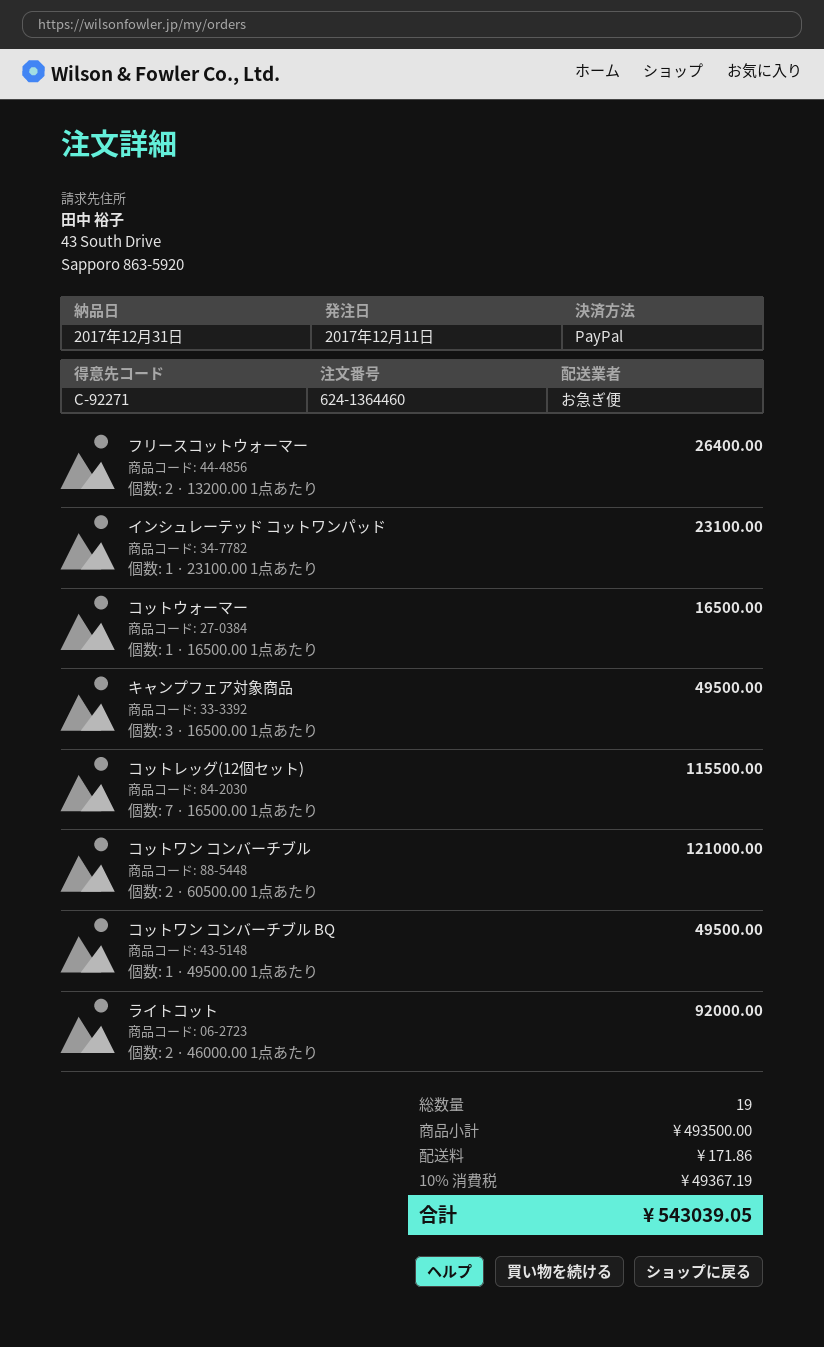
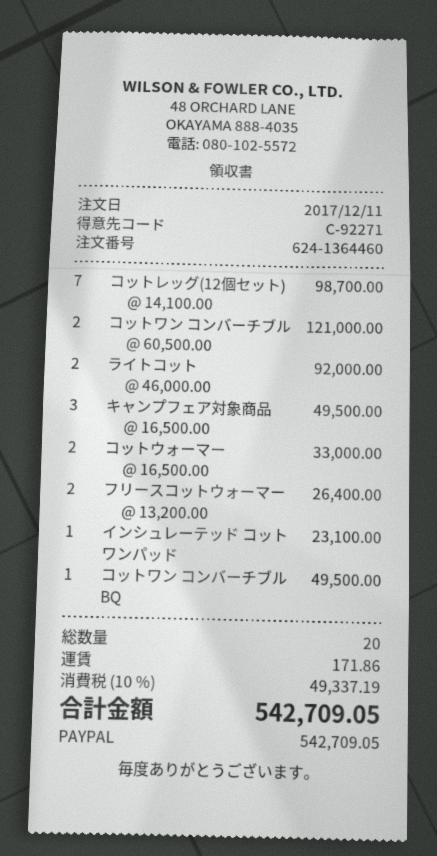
コットウォーマー: 1 x 16500.00 = 16500.00 -> 2 x 16500.00 = 33000.00
コットレッグ(12個セット): 7 x 16500.00 = 115500.00 -> 7 x 14100.00 = 98700.00
total quantity: 19 -> 20
tax: 10% = 49367.19 -> 10% = 49337.19
total: 543039.05 -> 542709.05

